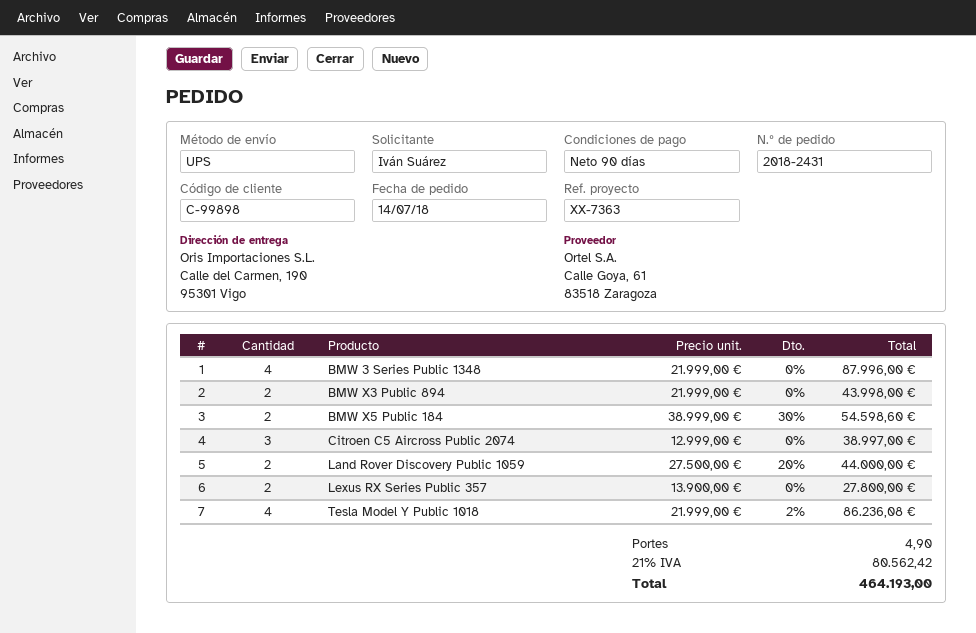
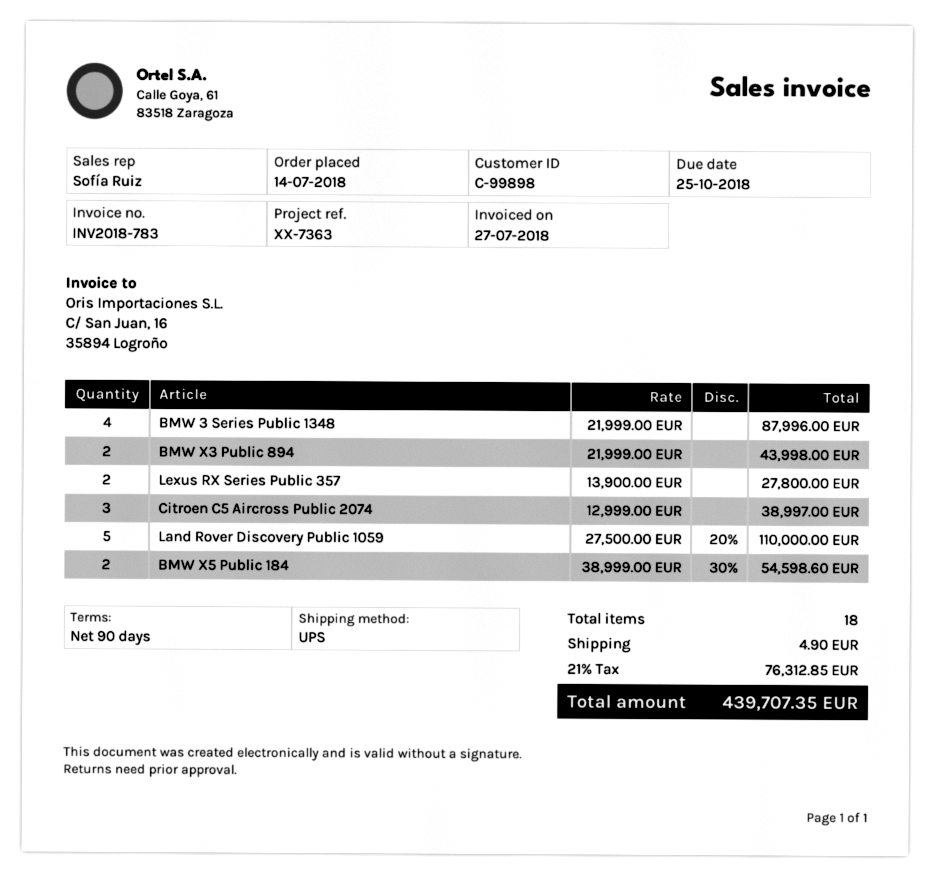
Land Rover Discovery Public 1059: 2 x 27500.00 - 20% = 44000.00 -> 5 x 27500.00 - 20% = 110000.00
Tesla Model Y Public 1018: 4 x 21999.00 - 2% = 86236.08 -> none
tax: 21% = 80562.42 -> 21% = 76312.85
total: 464193.00 -> 439707.35

